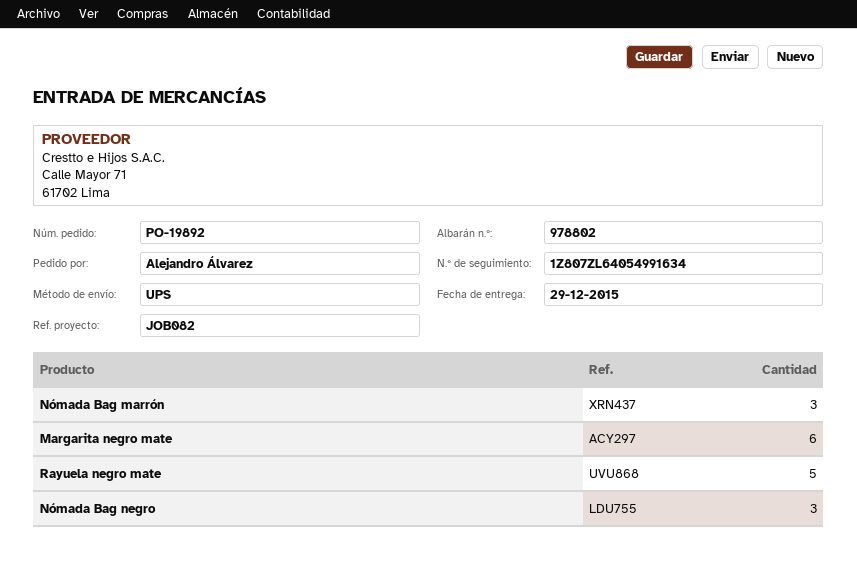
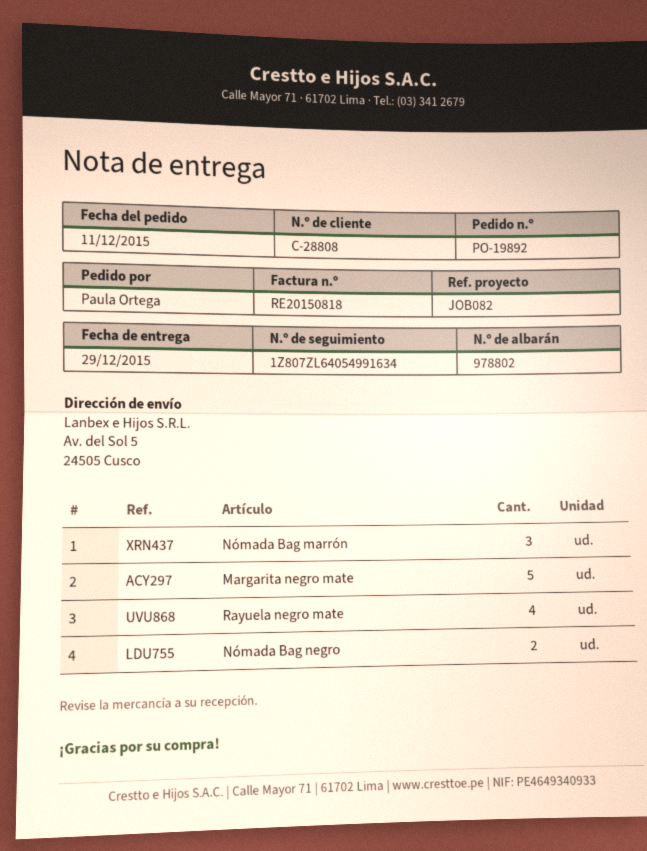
ordered by: Alejandro Álvarez -> Paula Ortega
Margarita negro mate: 6 -> 5
Rayuela negro mate: 5 -> 4
Nómada Bag negro: 3 -> 2

